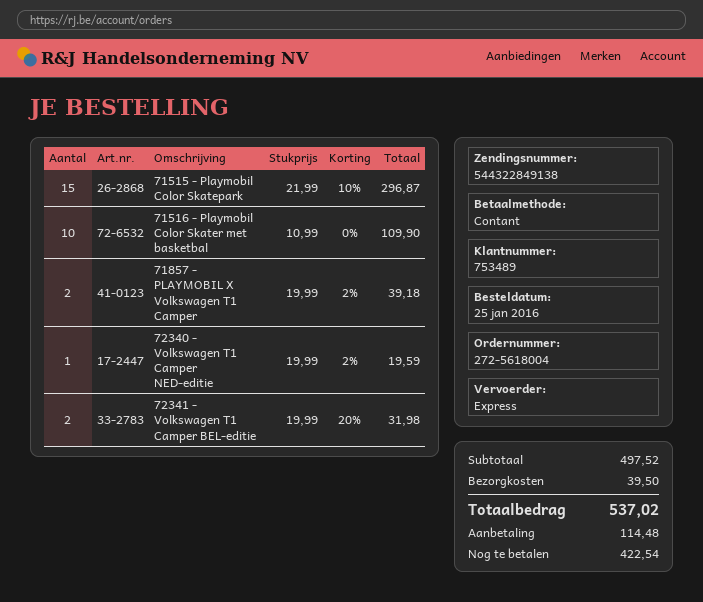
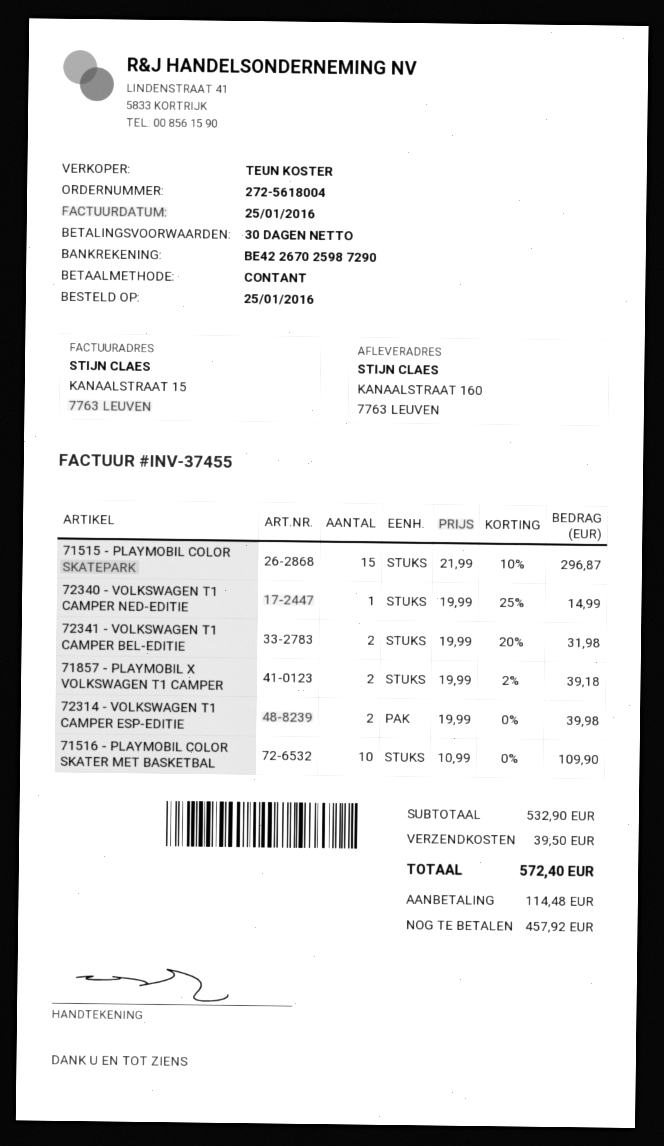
72340 - Volkswagen T1 Camper NED-editie: 1 x 19.99 - 2% = 19.59 -> 1 x 19.99 - 25% = 14.99
72314 - VOLKSWAGEN T1 CAMPER ESP-EDITIE: none -> 2 x 19.99 = 39.98
subtotal: 497.52 -> 532.90
total: 537.02 -> 572.40
balance: 422.54 -> 457.92

